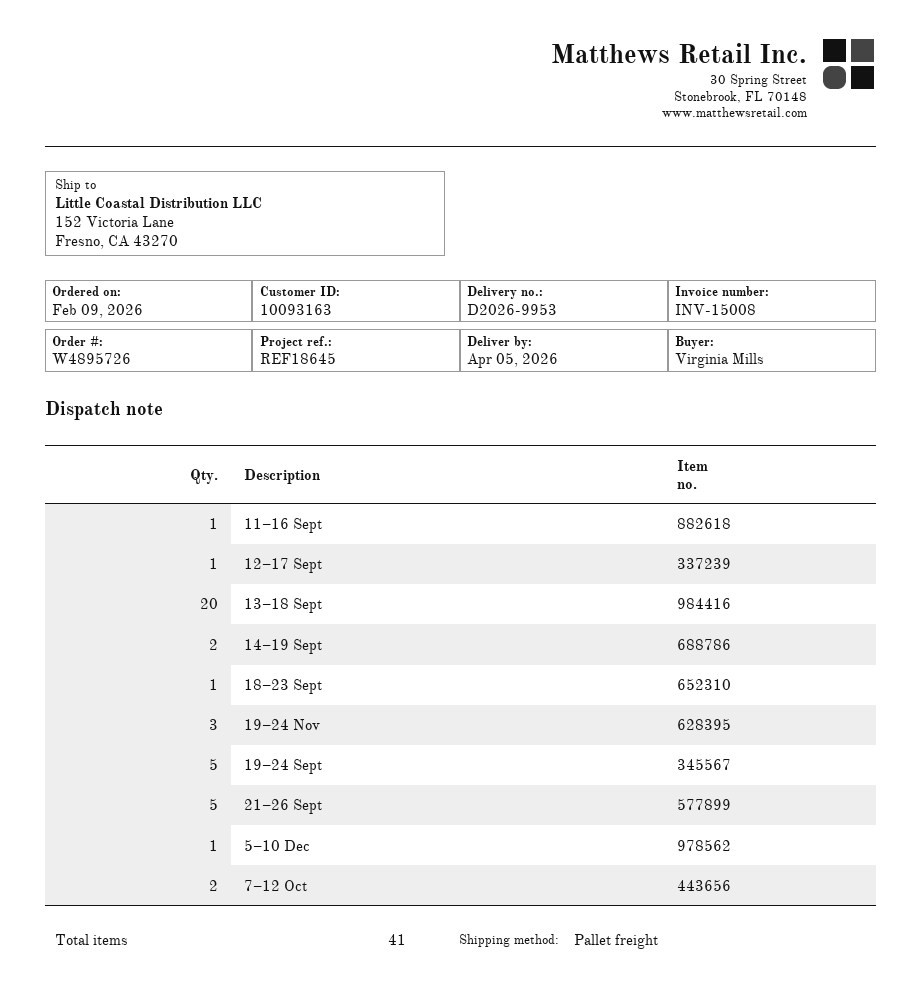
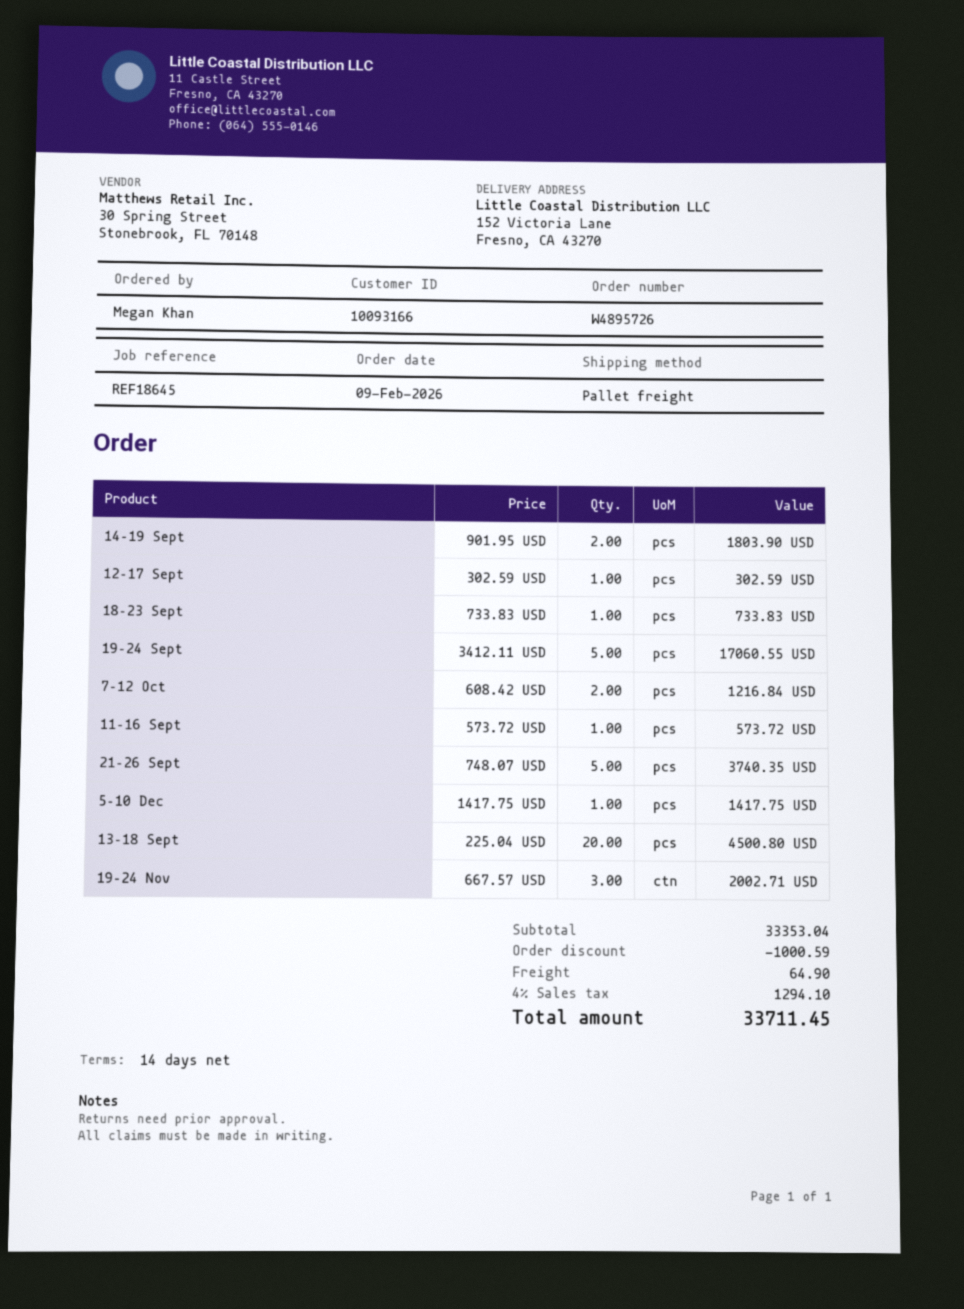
customer number: 10093163 -> 10093166
ordered by: Virginia Mills -> Megan Khan

